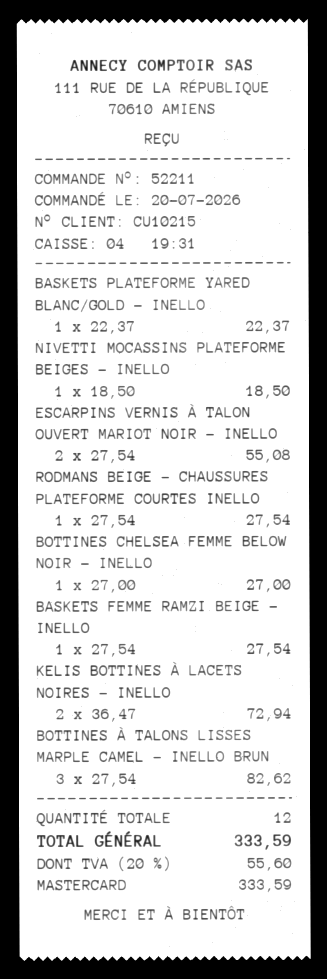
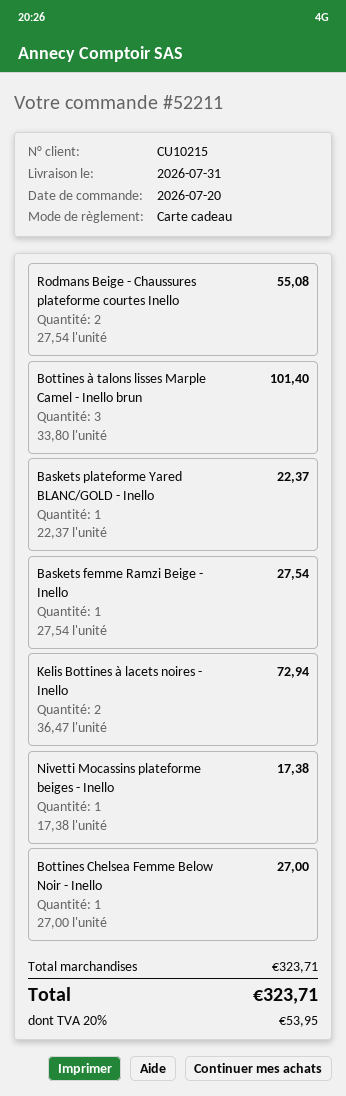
payment method: Mastercard -> gift card
NIVETTI MOCASSINS PLATEFORME BEIGES - INELLO: 1 x 18.50 = 18.50 -> 1 x 17.38 = 17.38
ESCARPINS VERNIS À TALON OUVERT MARIOT NOIR - INELLO: 2 x 27.54 = 55.08 -> none
RODMANS BEIGE - CHAUSSURES PLATEFORME COURTES INELLO: 1 x 27.54 = 27.54 -> 2 x 27.54 = 55.08
BOTTINES À TALONS LISSES MARPLE CAMEL - INELLO BRUN: 3 x 27.54 = 82.62 -> 3 x 33.80 = 101.40
tax: 20% = 55.60 -> 20% = 53.95
total: 333.59 -> 323.71

